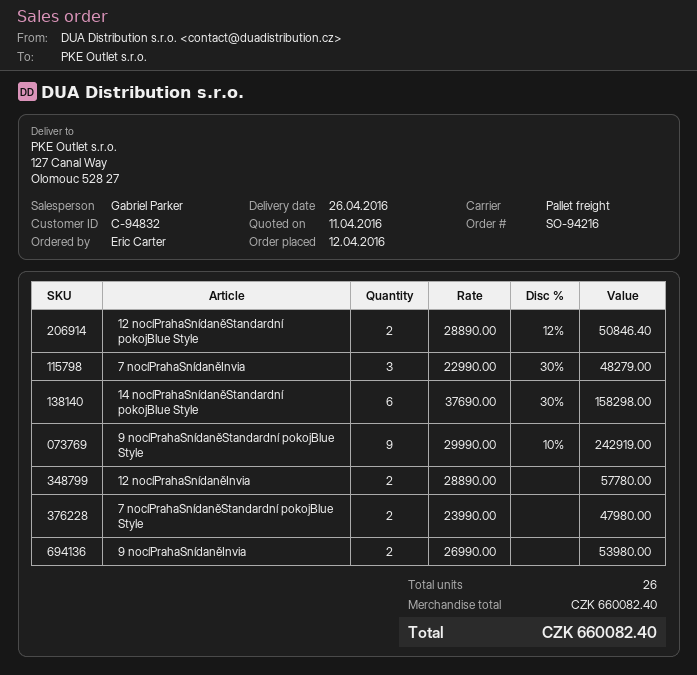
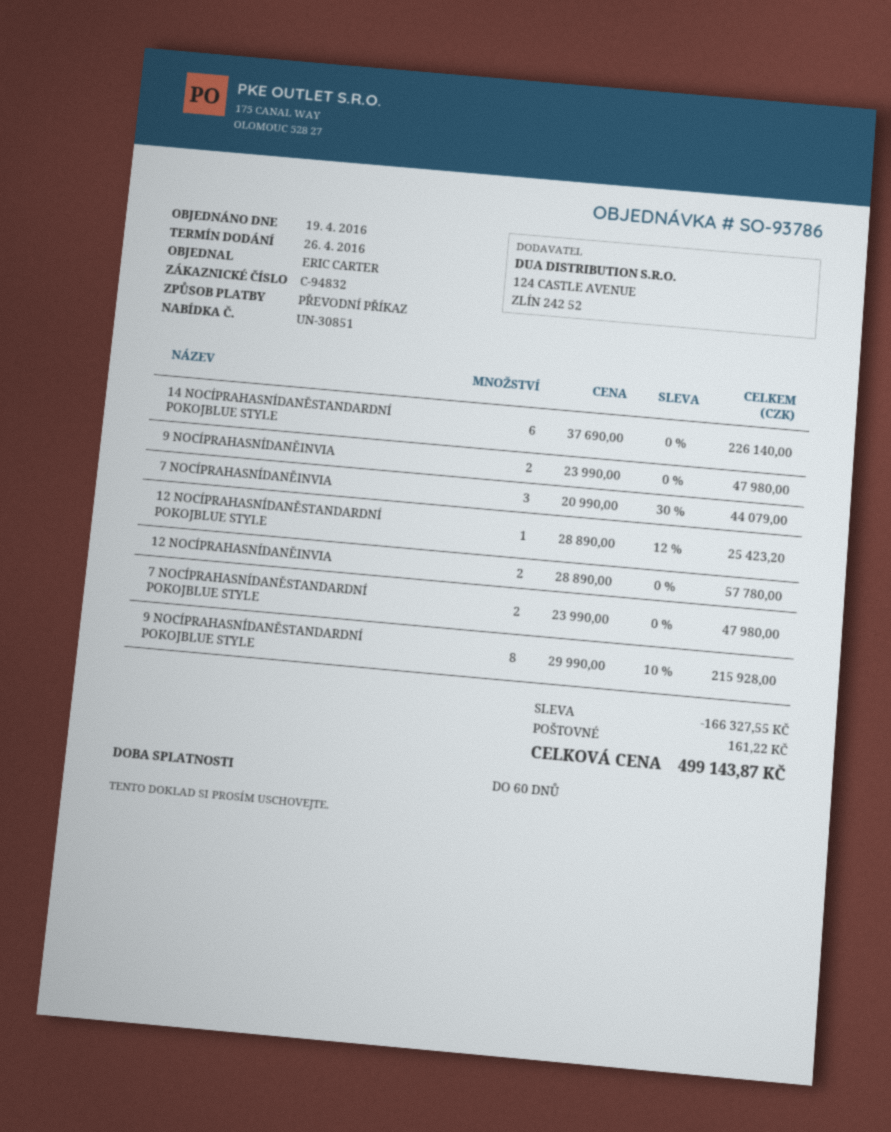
order number: SO-94216 -> SO-93786
order date: 2016-04-12 -> 2016-04-19
12 nocíPrahaSnídaněStandardní pokojBlue Style: 2 x 28890.00 - 12% = 50846.40 -> 1 x 28890.00 - 12% = 25423.20
7 nocíPrahaSnídaněInvia: 3 x 22990.00 - 30% = 48279.00 -> 3 x 20990.00 - 30% = 44079.00
14 nocíPrahaSnídaněStandardní pokojBlue Style: 6 x 37690.00 - 30% = 158298.00 -> 6 x 37690.00 = 226140.00
9 nocíPrahaSnídaněStandardní pokojBlue Style: 9 x 29990.00 - 10% = 242919.00 -> 8 x 29990.00 - 10% = 215928.00
9 nocíPrahaSnídaněInvia: 2 x 26990.00 = 53980.00 -> 2 x 23990.00 = 47980.00
discount: none -> 166327.55
shipping: none -> 161.22
total: 660082.40 -> 499143.87

